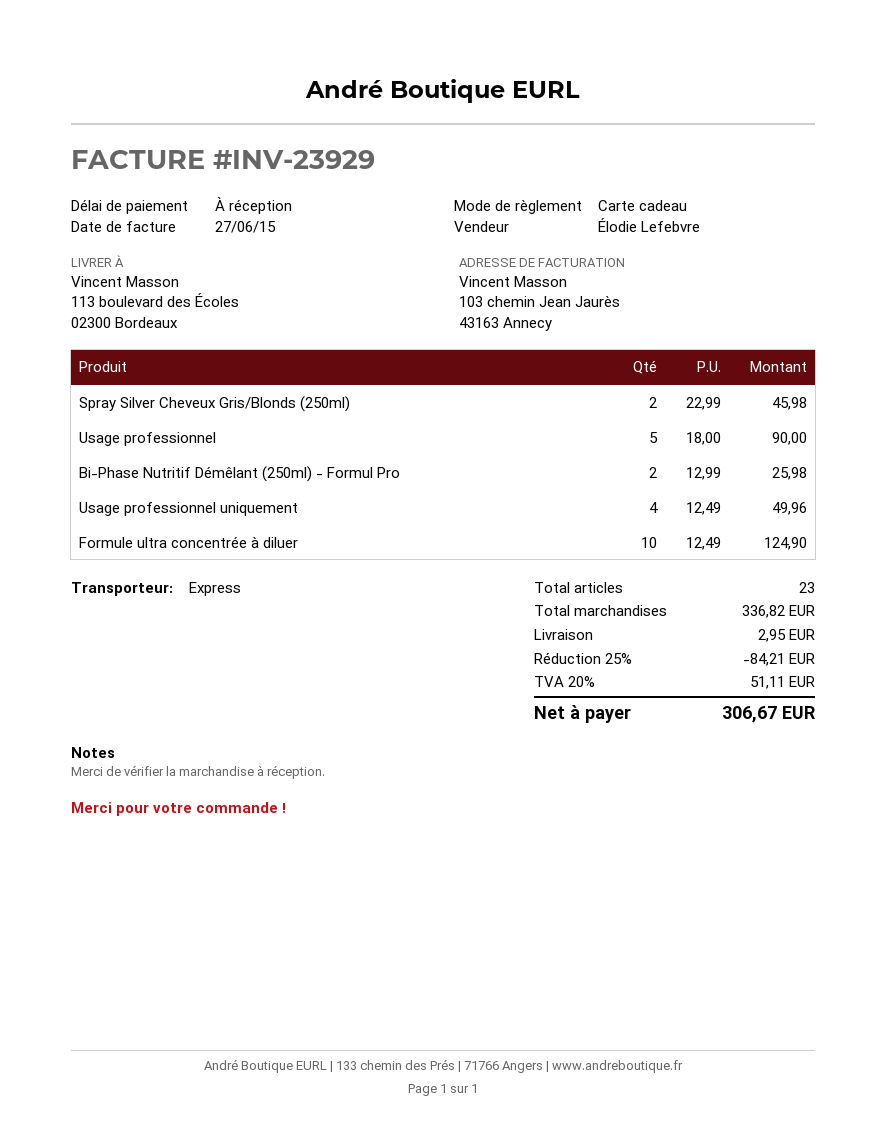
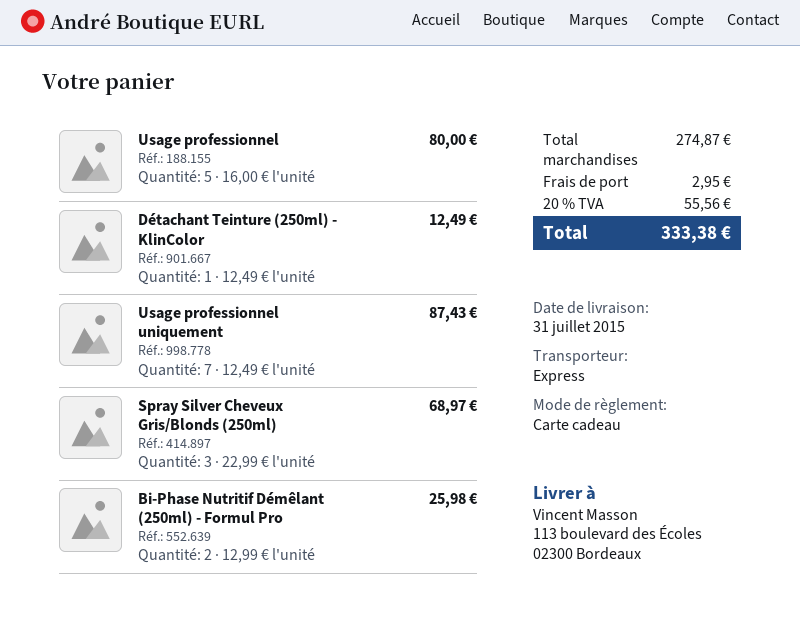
Spray Silver Cheveux Gris/Blonds (250ml): 2 x 22.99 = 45.98 -> 3 x 22.99 = 68.97
Usage professionnel: 5 x 18.00 = 90.00 -> 5 x 16.00 = 80.00
Usage professionnel uniquement: 4 x 12.49 = 49.96 -> 7 x 12.49 = 87.43
Formule ultra concentrée à diluer: 10 x 12.49 = 124.90 -> none
Détachant Teinture (250ml) - KlinColor: none -> 1 x 12.49 = 12.49
subtotal: 336.82 -> 274.87
discount: 25% = 84.21 -> none
tax: 20% = 51.11 -> 20% = 55.56
total: 306.67 -> 333.38

